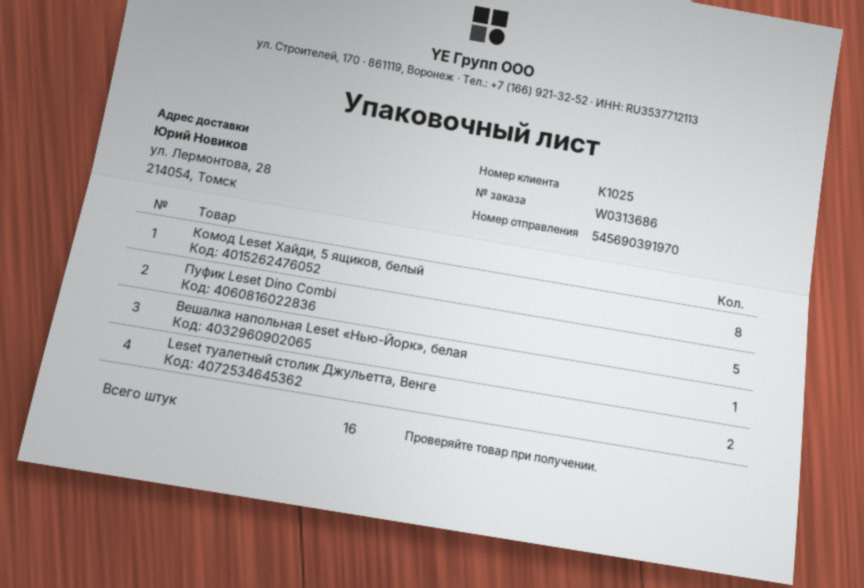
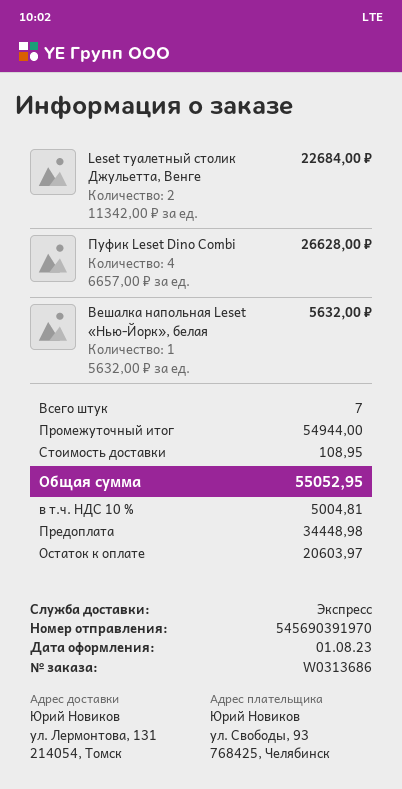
ship to: ул. Лермонтова, 28, 214054, Томск -> ул. Лермонтова, 131, 214054, Томск
Комод Leset Хайди, 5 ящиков, белый: 8 -> none
Пуфик Leset Dino Combi: 5 -> 4
total quantity: 16 -> 7

